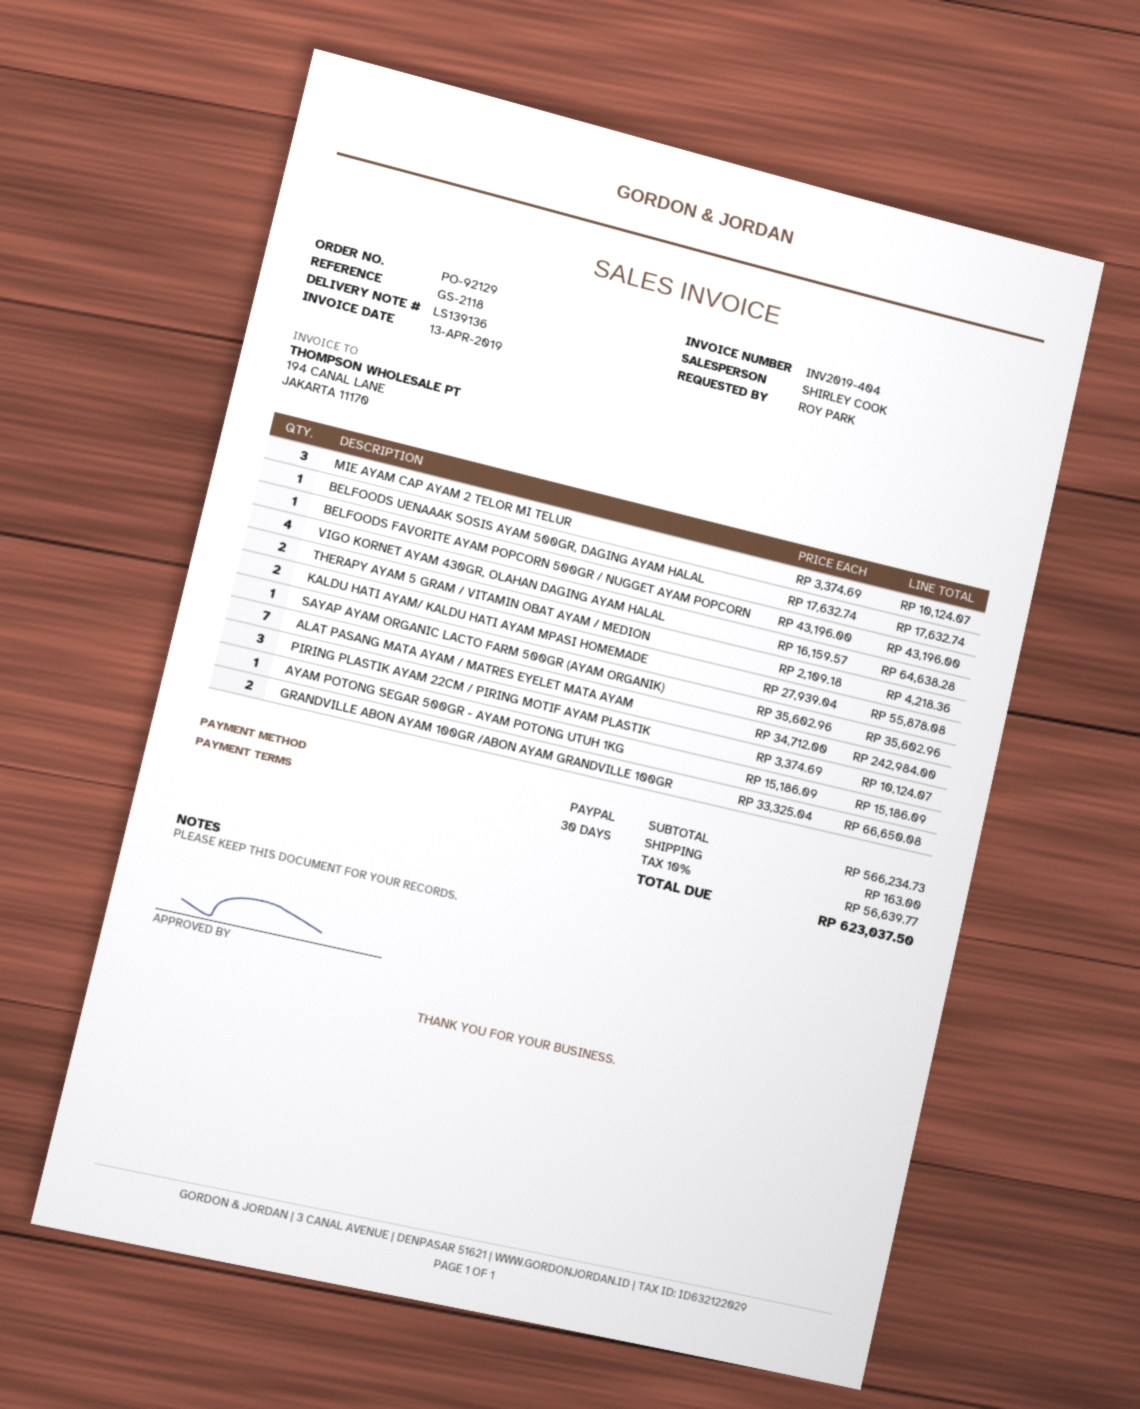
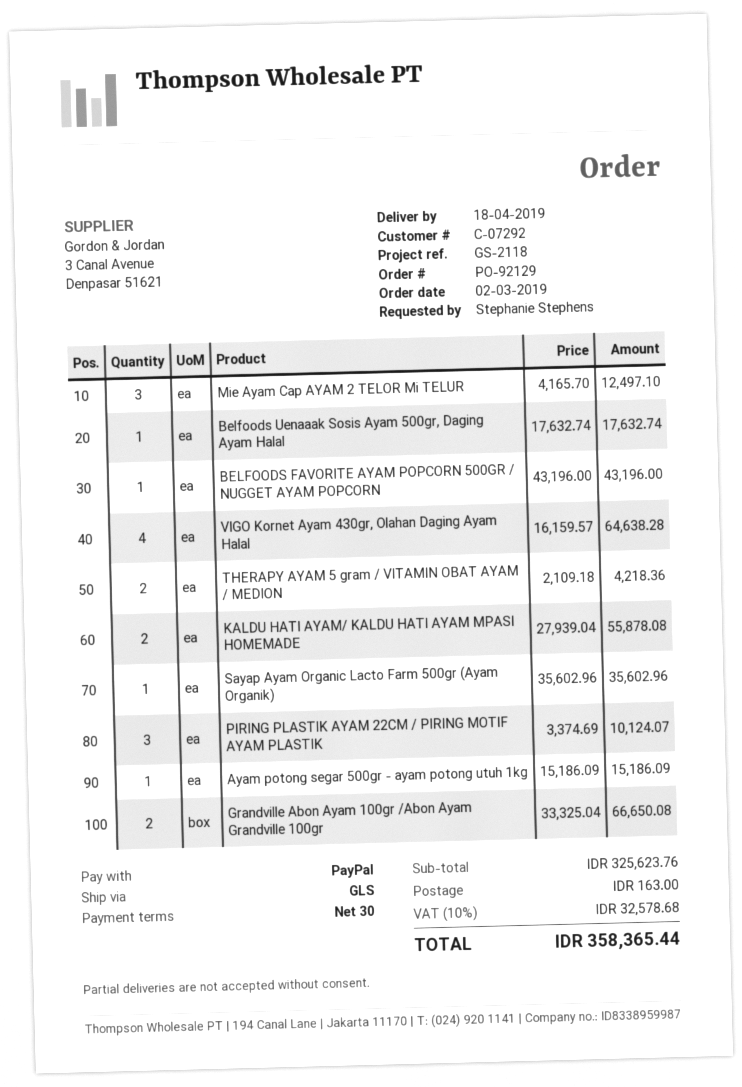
ordered by: ROY PARK -> Stephanie Stephens
MIE AYAM CAP AYAM 2 TELOR MI TELUR: 3 x 3374.69 = 10124.07 -> 3 x 4165.70 = 12497.10
ALAT PASANG MATA AYAM / MATRES EYELET MATA AYAM: 7 x 34712.00 = 242984.00 -> none
subtotal: 566234.73 -> 325623.76
tax: 10% = 56639.77 -> 10% = 32578.68
total: 623037.50 -> 358365.44

